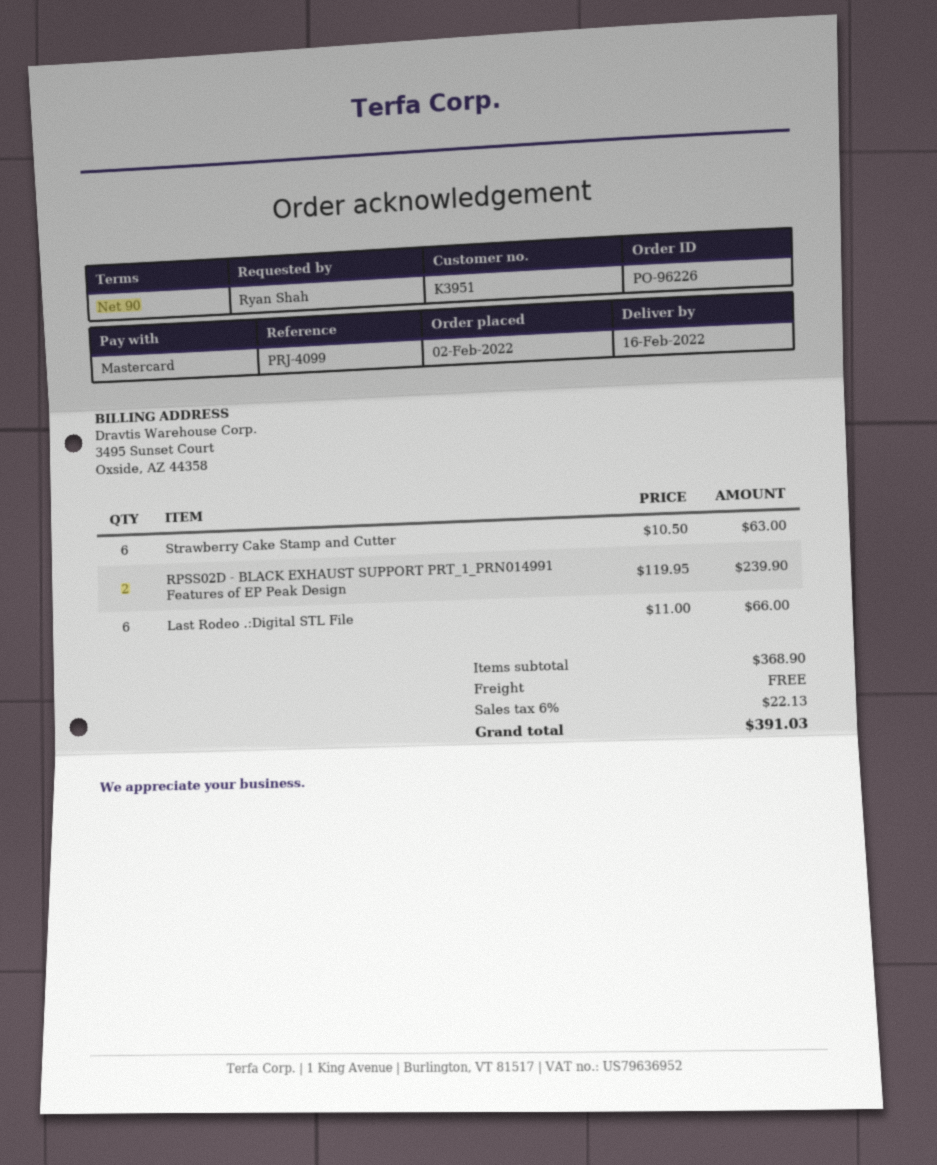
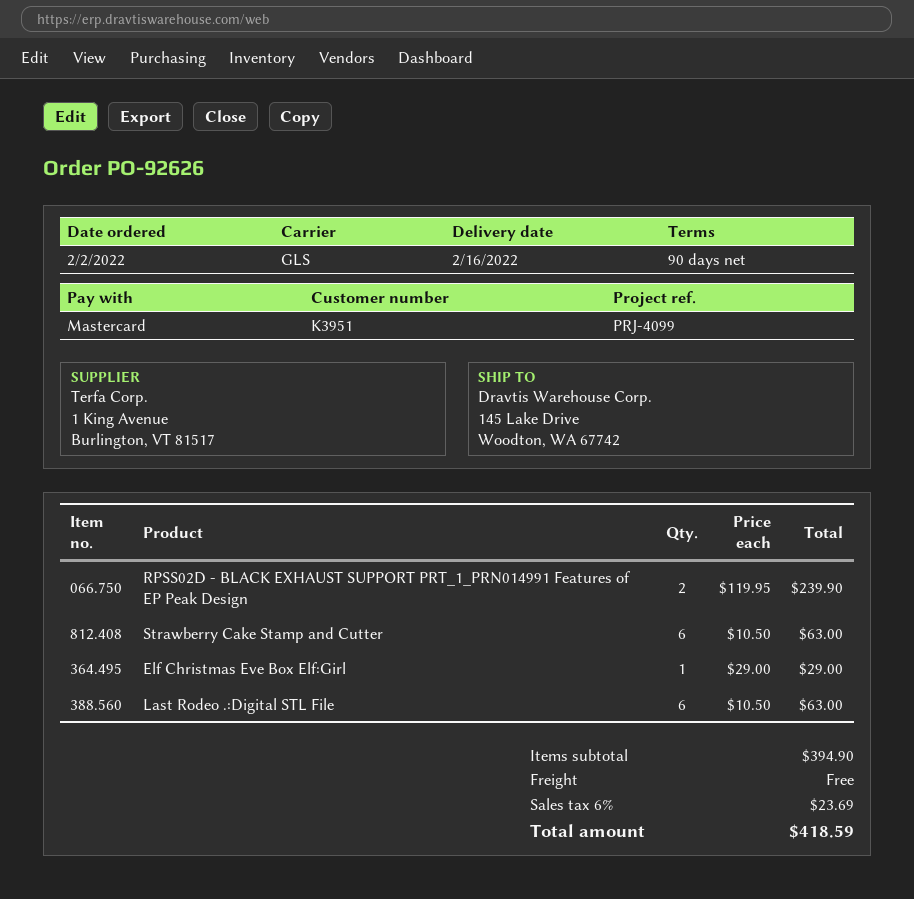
order number: PO-96226 -> PO-92626
Last Rodeo .:Digital STL File: 6 x 11.00 = 66.00 -> 6 x 10.50 = 63.00
Elf Christmas Eve Box Elf:Girl: none -> 1 x 29.00 = 29.00
subtotal: 368.90 -> 394.90
tax: 6% = 22.13 -> 6% = 23.69
total: 391.03 -> 418.59

